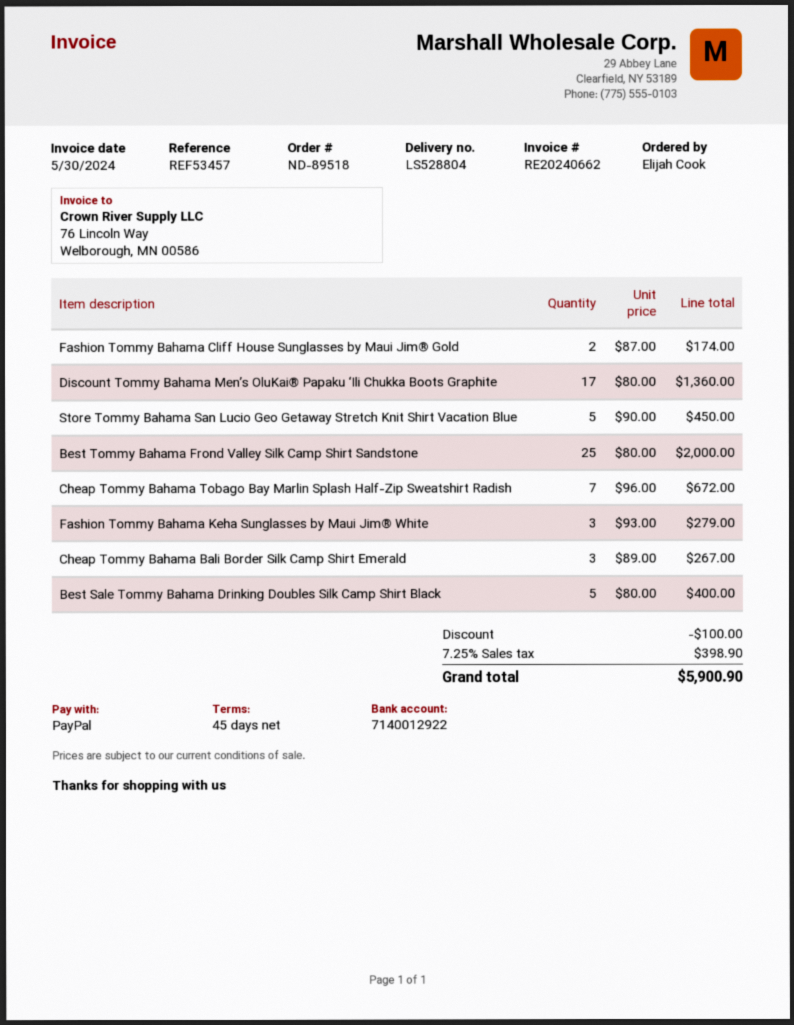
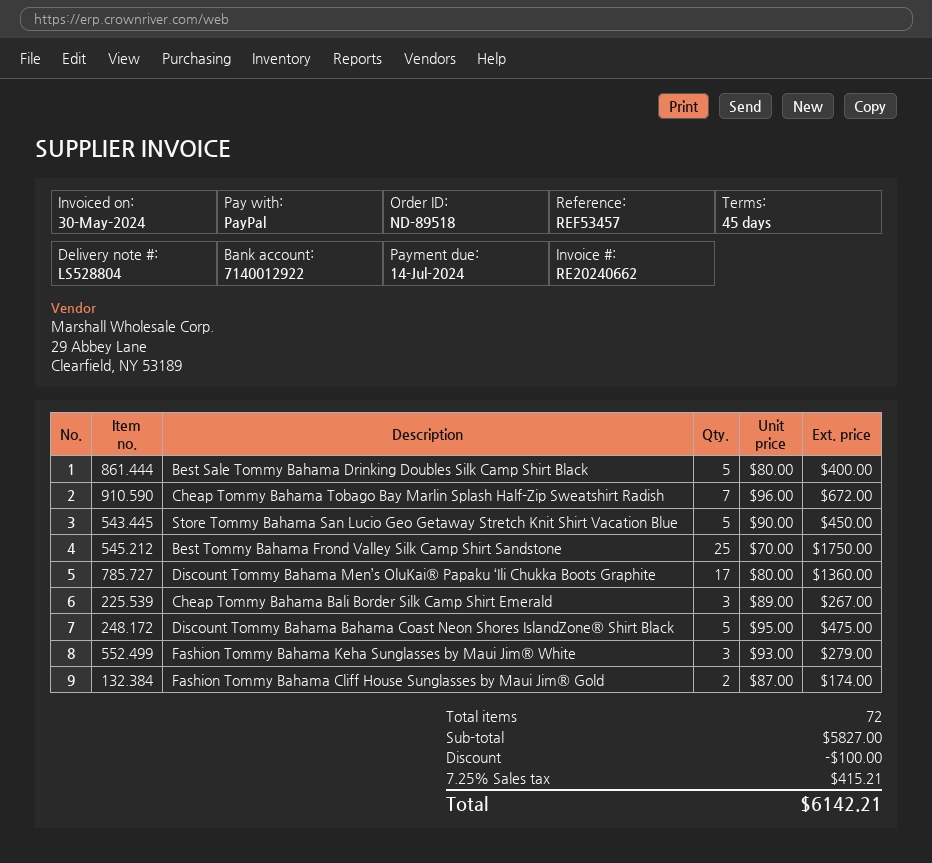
Best Tommy Bahama Frond Valley Silk Camp Shirt Sandstone: 25 x 80.00 = 2000.00 -> 25 x 70.00 = 1750.00
Discount Tommy Bahama Bahama Coast Neon Shores IslandZone® Shirt Black: none -> 5 x 95.00 = 475.00
tax: 7.25% = 398.90 -> 7.25% = 415.21
total: 5900.90 -> 6142.21

